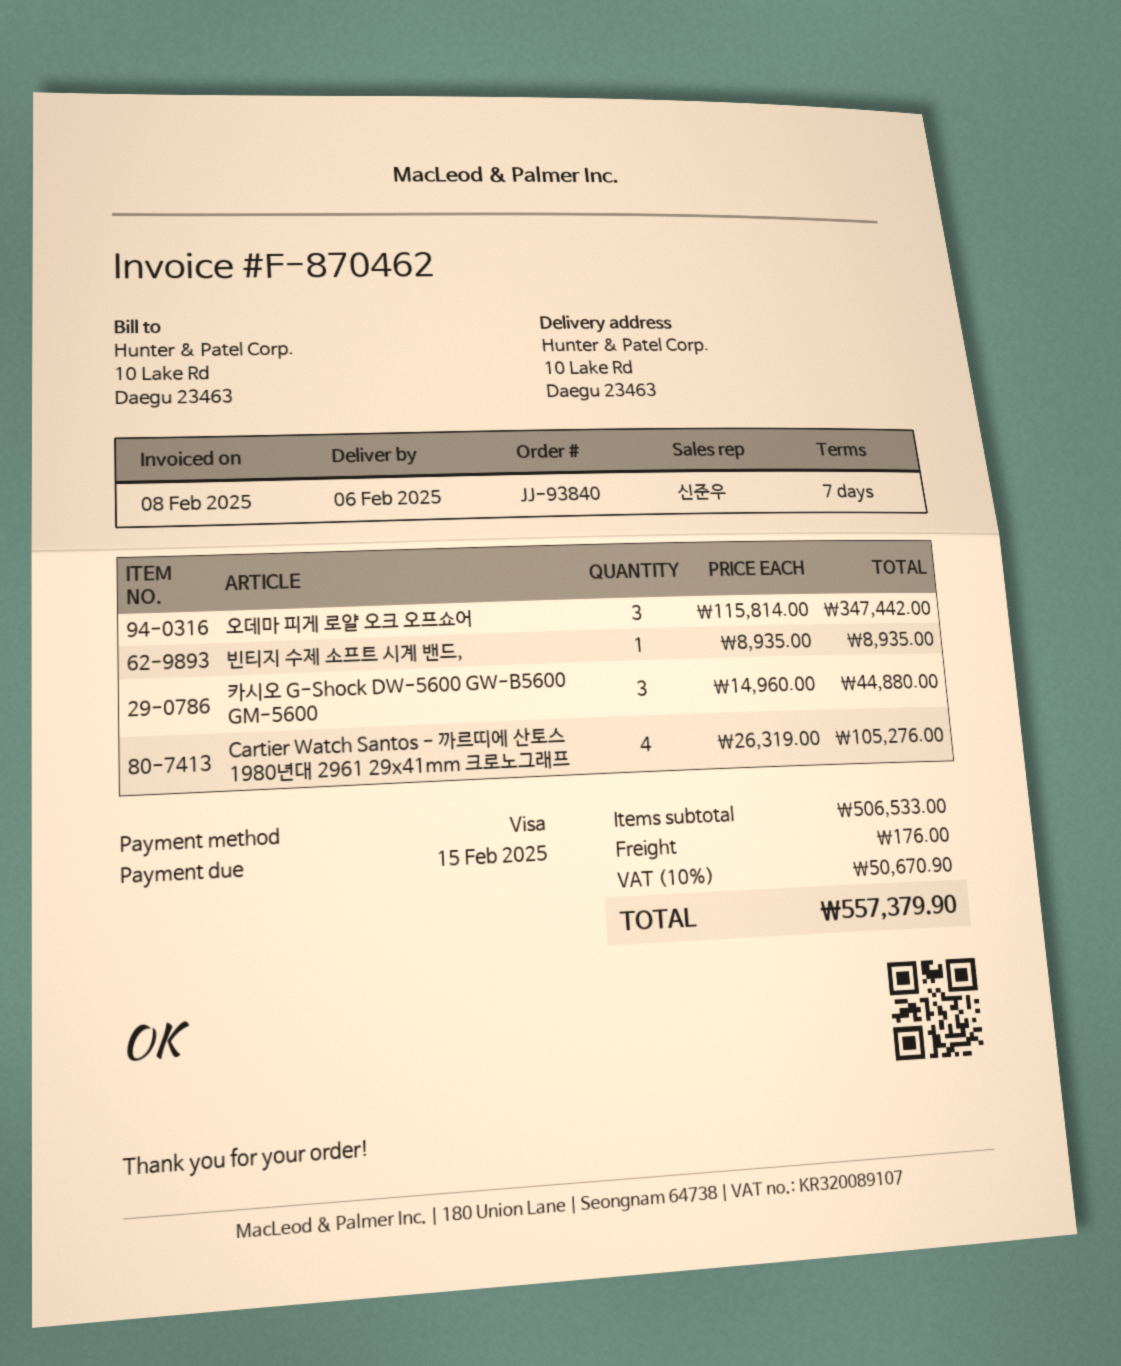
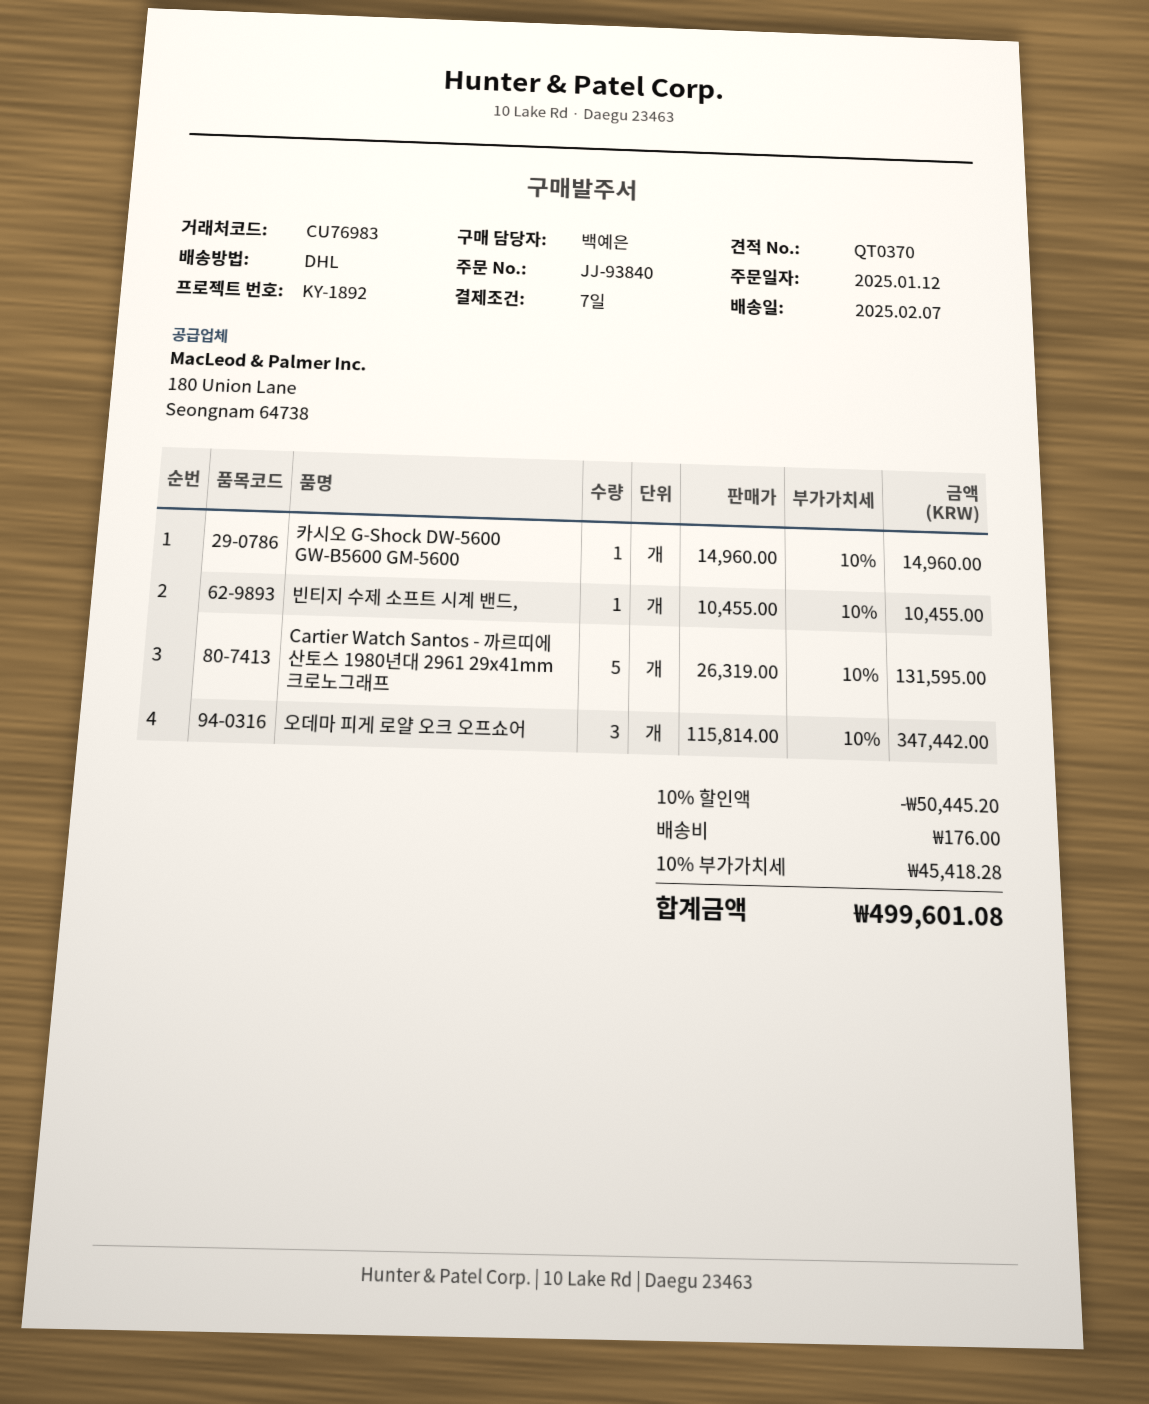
delivery date: 2025-02-06 -> 2025-02-07
빈티지 수제 소프트 시계 밴드,: 1 x 8935.00 = 8935.00 -> 1 x 10455.00 = 10455.00
카시오 G-Shock DW-5600 GW-B5600 GM-5600: 3 x 14960.00 = 44880.00 -> 1 x 14960.00 = 14960.00
Cartier Watch Santos - 까르띠에 산토스 1980년대 2961 29x41mm 크로노그래프: 4 x 26319.00 = 105276.00 -> 5 x 26319.00 = 131595.00
discount: none -> 10% = 50445.20
tax: 10% = 50670.90 -> 10% = 45418.28
total: 557379.90 -> 499601.08

